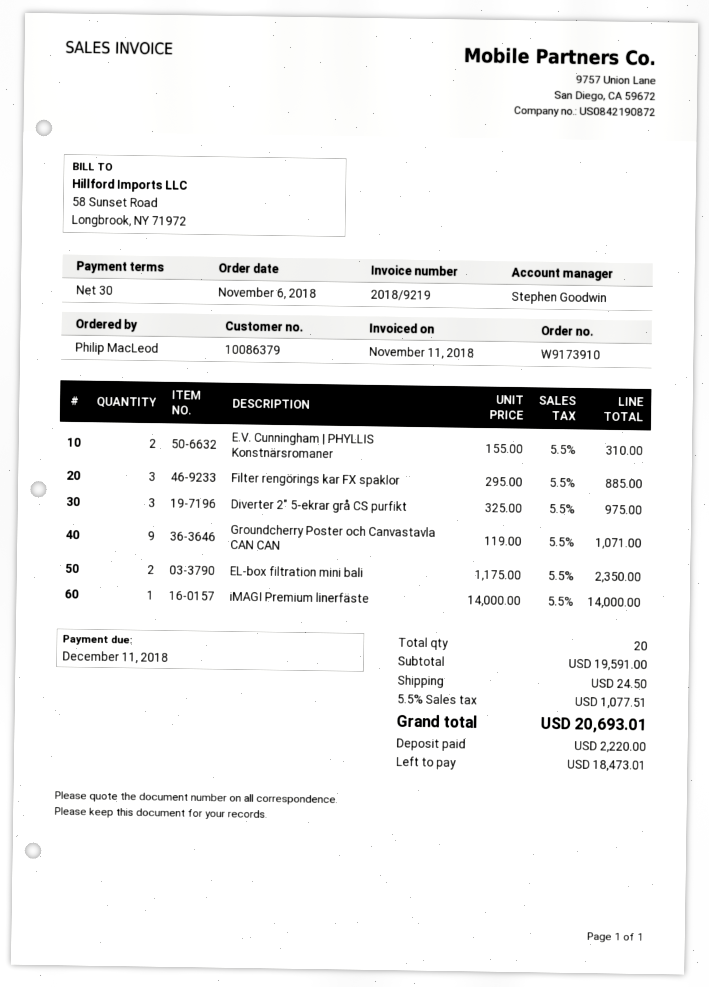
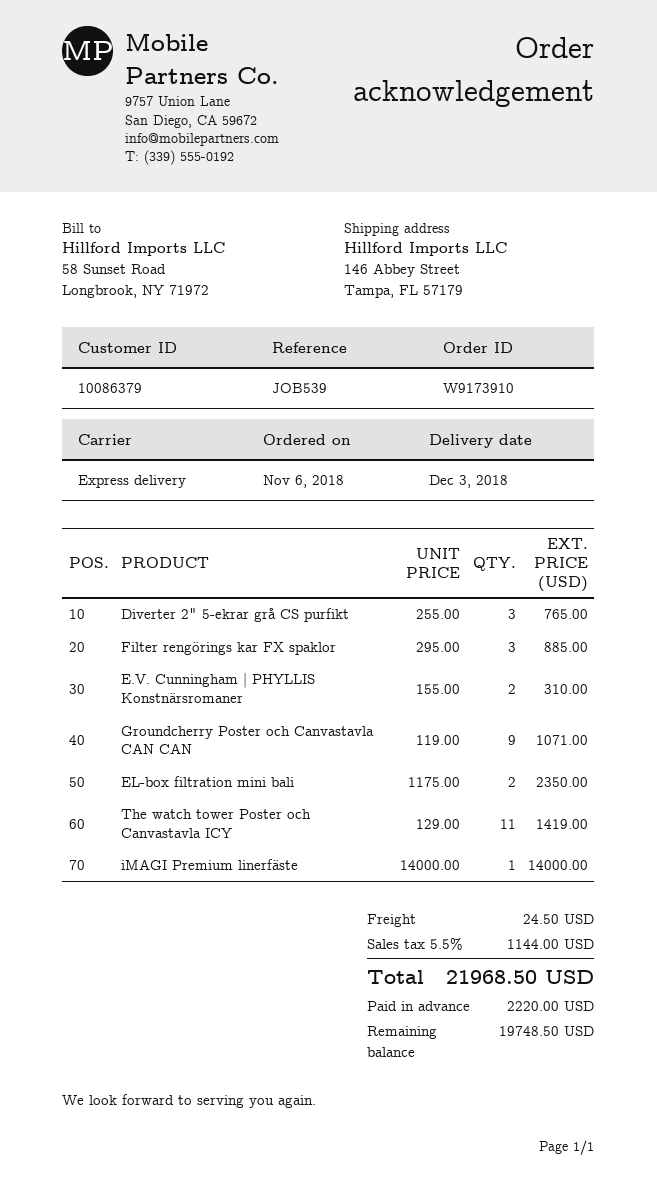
Diverter 2" 5-ekrar grå CS purfikt: 3 x 325.00 = 975.00 -> 3 x 255.00 = 765.00
The watch tower Poster och Canvastavla ICY: none -> 11 x 129.00 = 1419.00
tax: 5.5% = 1077.51 -> 5.5% = 1144.00
total: 20693.01 -> 21968.50
balance: 18473.01 -> 19748.50

